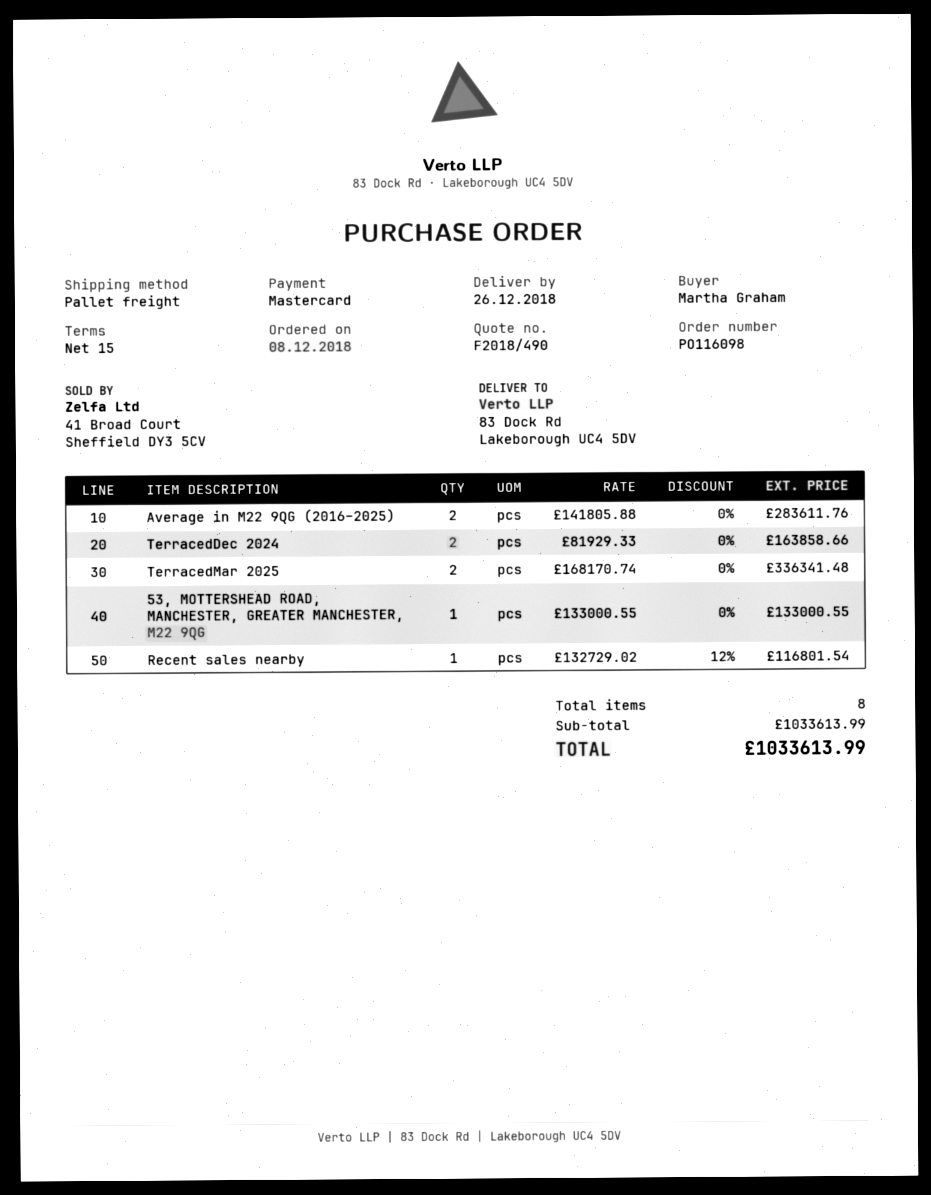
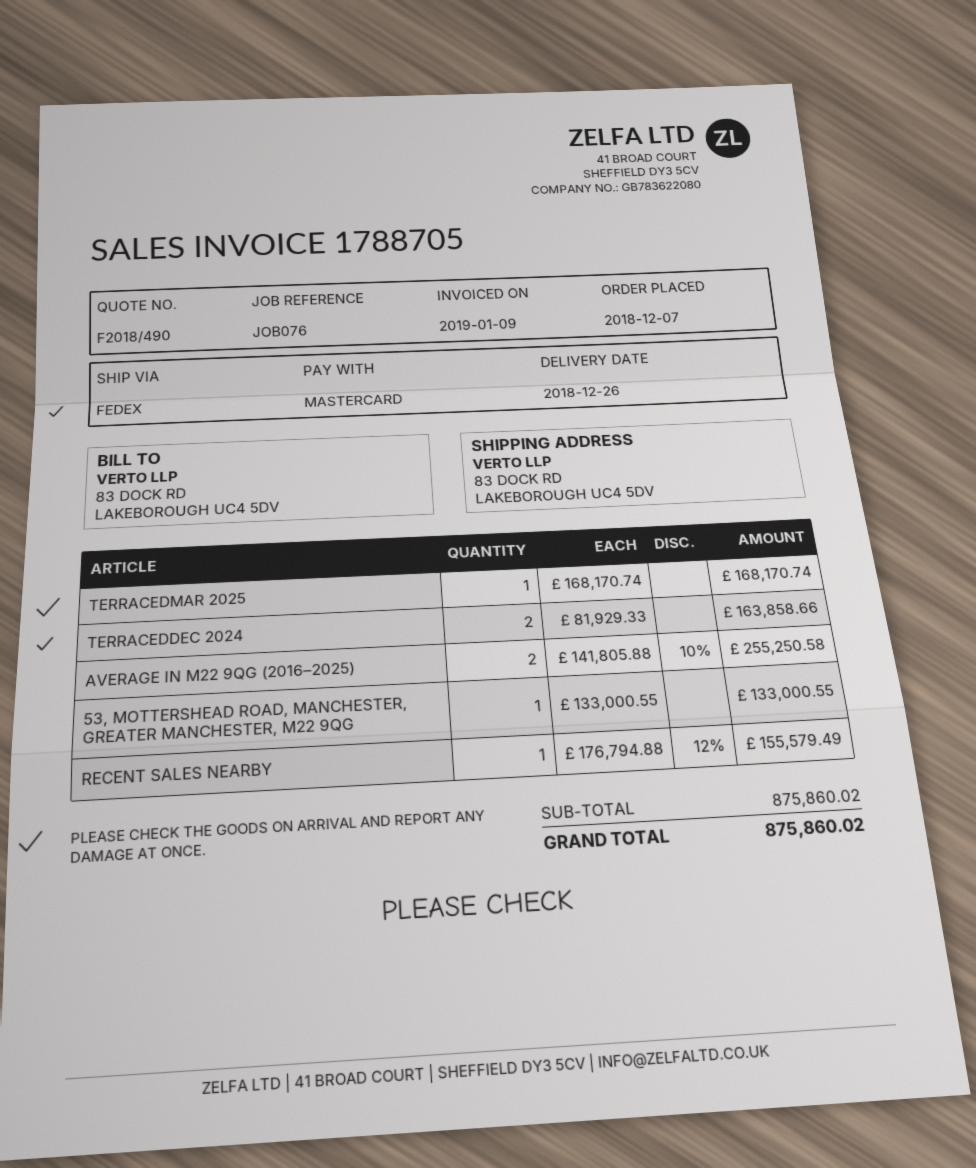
order date: 2018-12-08 -> 2018-12-07
shipping method: pallet freight -> FedEx
Average in M22 9QG (2016–2025): 2 x 141805.88 = 283611.76 -> 2 x 141805.88 - 10% = 255250.58
TerracedMar 2025: 2 x 168170.74 = 336341.48 -> 1 x 168170.74 = 168170.74
Recent sales nearby: 1 x 132729.02 - 12% = 116801.54 -> 1 x 176794.88 - 12% = 155579.49
subtotal: 1033613.99 -> 875860.02
total: 1033613.99 -> 875860.02

